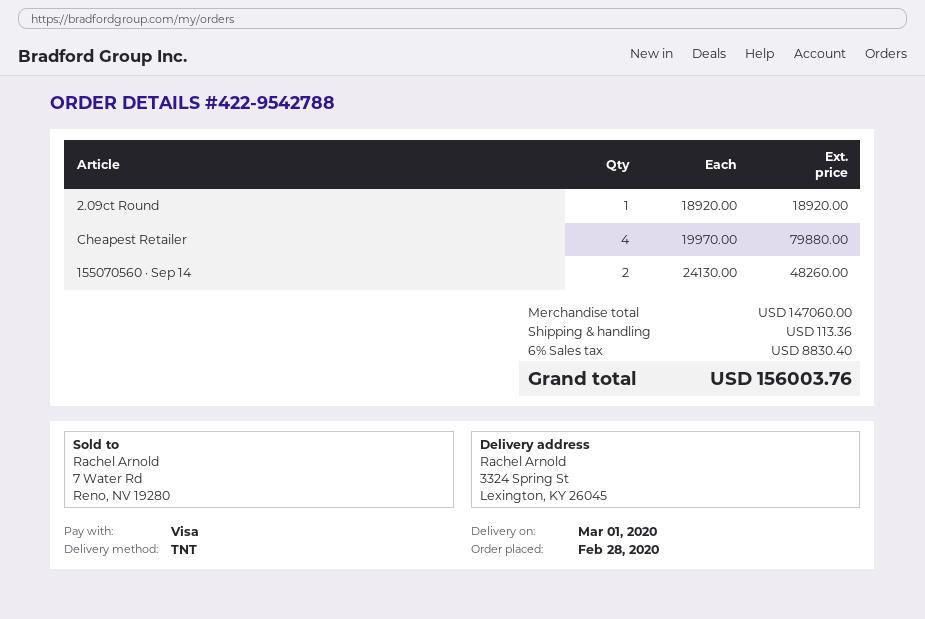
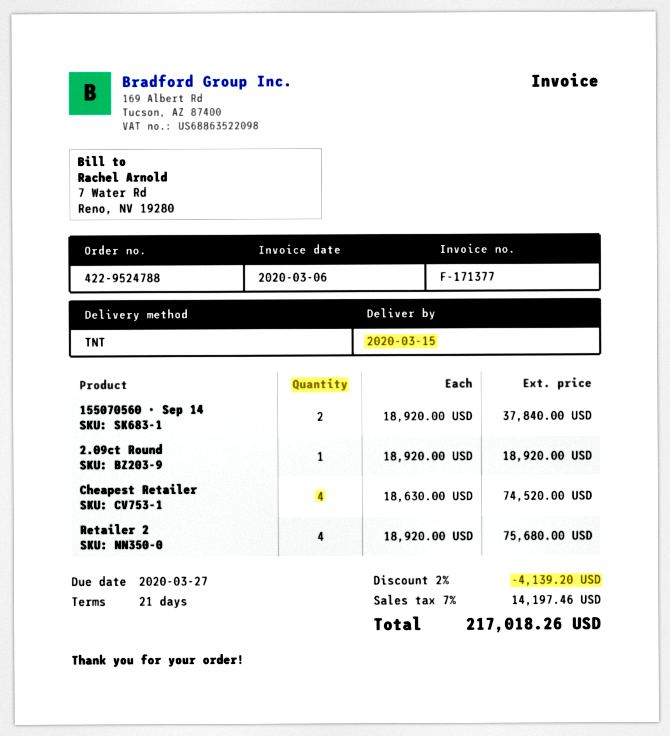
order number: 422-9542788 -> 422-9524788
delivery date: 2020-03-01 -> 2020-03-15
Cheapest Retailer: 4 x 19970.00 = 79880.00 -> 4 x 18630.00 = 74520.00
155070560 · Sep 14: 2 x 24130.00 = 48260.00 -> 2 x 18920.00 = 37840.00
Retailer 2: none -> 4 x 18920.00 = 75680.00
discount: none -> 2% = 4139.20
shipping: 113.36 -> none
tax: 6% = 8830.40 -> 7% = 14197.46
total: 156003.76 -> 217018.26

